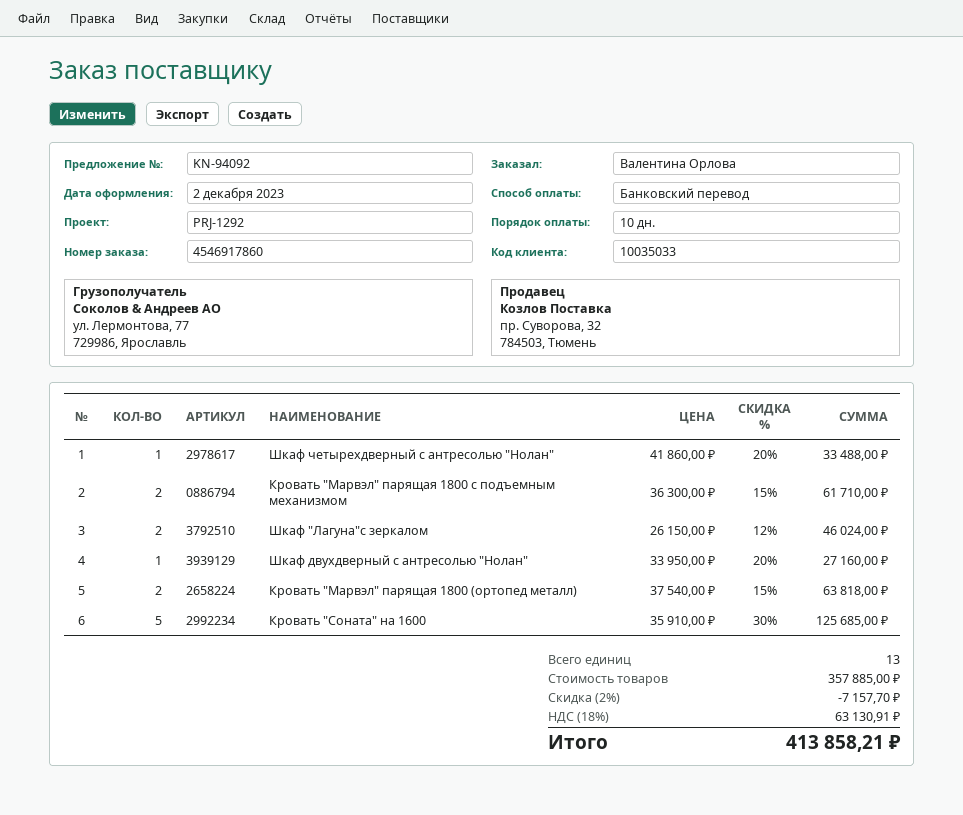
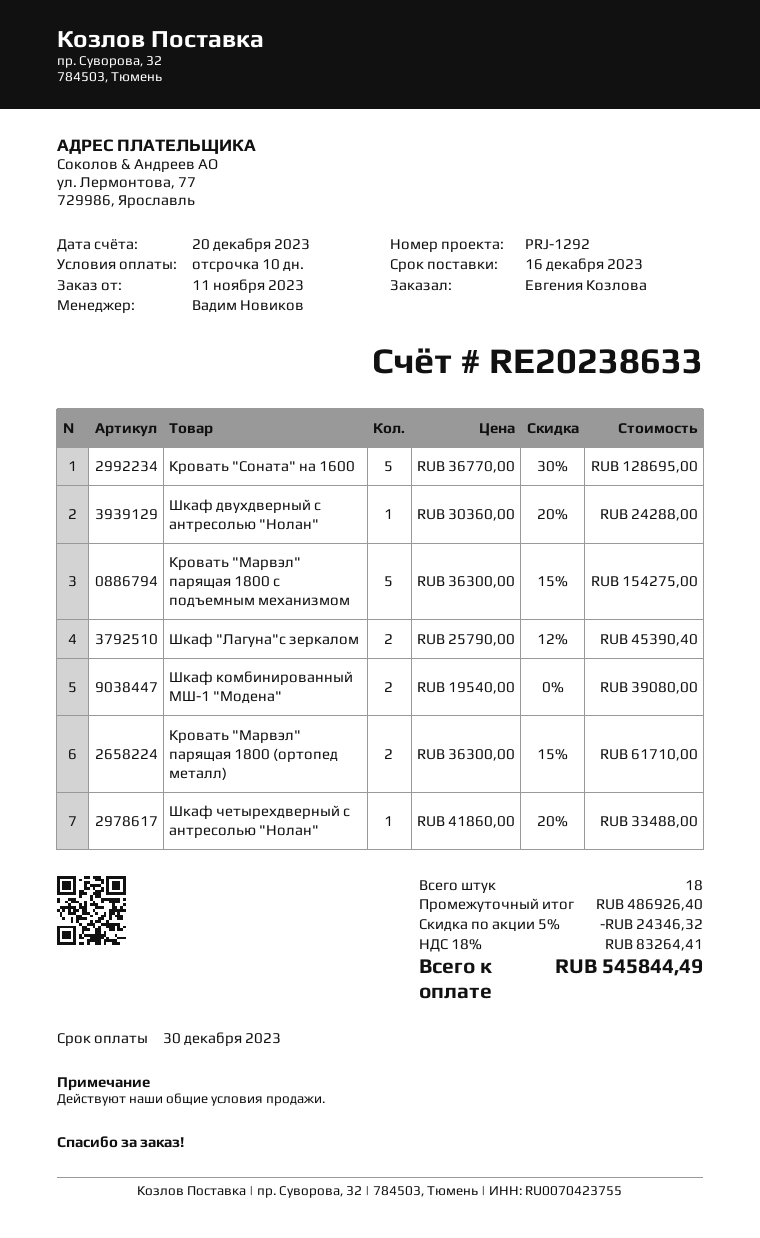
order date: 2023-12-02 -> 2023-11-11
ordered by: Валентина Орлова -> Евгения Козлова
Кровать "Марвэл" парящая 1800 с подъемным механизмом: 2 x 36300.00 - 15% = 61710.00 -> 5 x 36300.00 - 15% = 154275.00
Шкаф "Лагуна"с зеркалом: 2 x 26150.00 - 12% = 46024.00 -> 2 x 25790.00 - 12% = 45390.40
Шкаф двухдверный с антресолью "Нолан": 1 x 33950.00 - 20% = 27160.00 -> 1 x 30360.00 - 20% = 24288.00
Кровать "Марвэл" парящая 1800 (ортопед металл): 2 x 37540.00 - 15% = 63818.00 -> 2 x 36300.00 - 15% = 61710.00
Кровать "Соната" на 1600: 5 x 35910.00 - 30% = 125685.00 -> 5 x 36770.00 - 30% = 128695.00
Шкаф комбинированный МШ-1 "Модена": none -> 2 x 19540.00 = 39080.00
total quantity: 13 -> 18
subtotal: 357885.00 -> 486926.40
discount: 2% = 7157.70 -> 5% = 24346.32
tax: 18% = 63130.91 -> 18% = 83264.41
total: 413858.21 -> 545844.49

